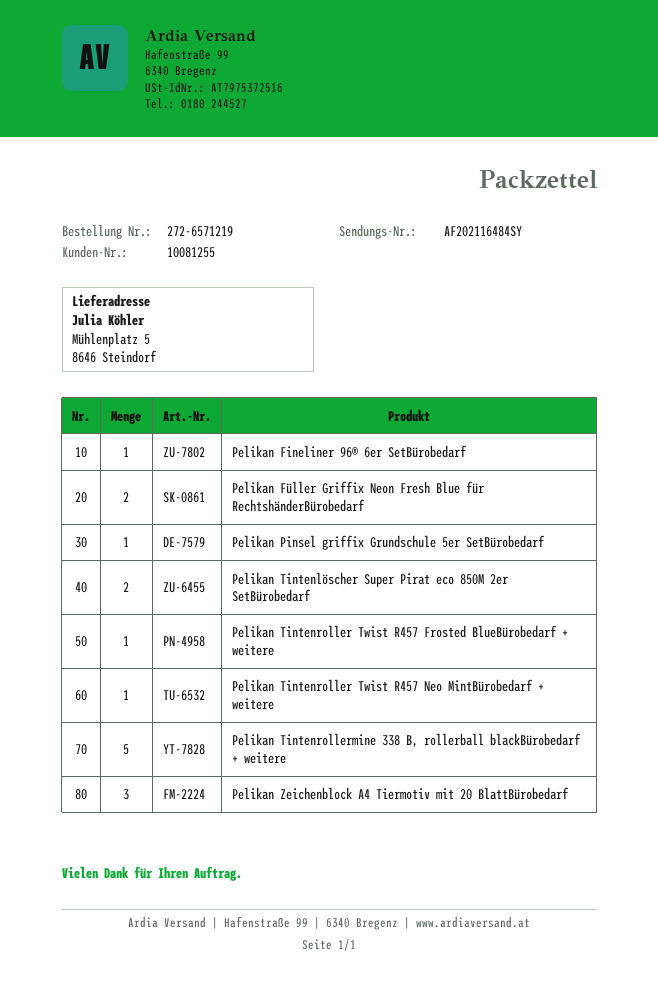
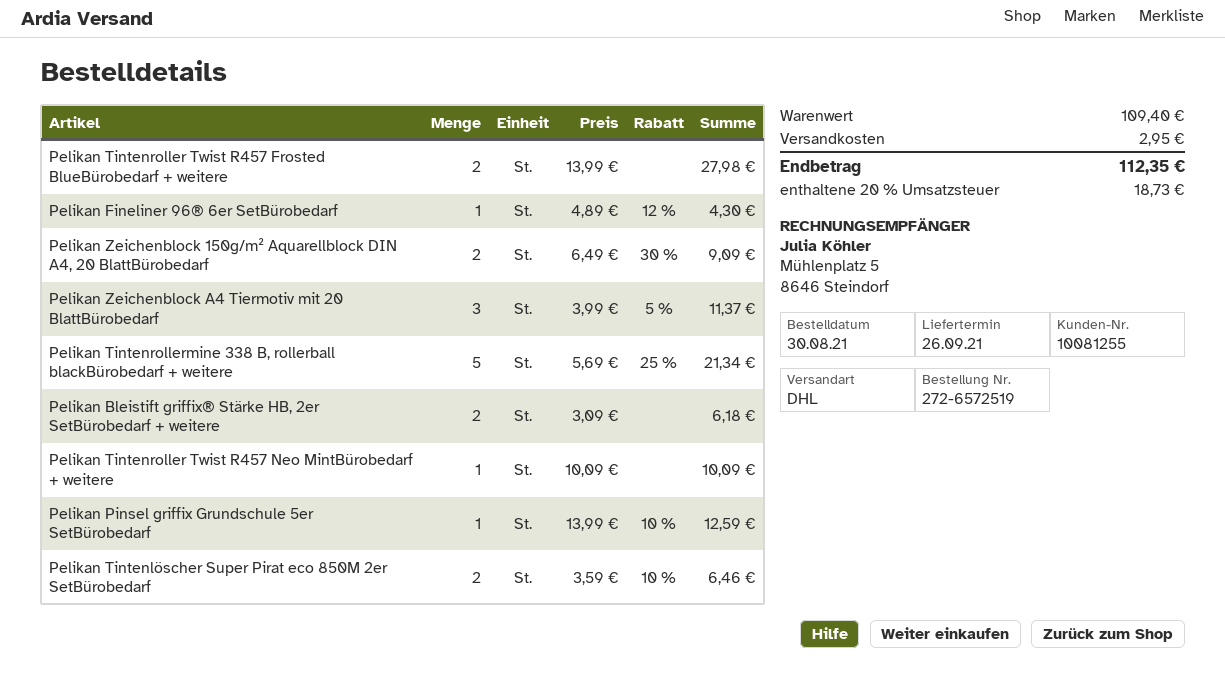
order number: 272-6571219 -> 272-6572519
Pelikan Füller Griffix Neon Fresh Blue für RechtshänderBürobedarf: 2 -> none
Pelikan Tintenroller Twist R457 Frosted BlueBürobedarf + weitere: 1 -> 2
Pelikan Zeichenblock 150g/m² Aquarellblock DIN A4, 20 BlattBürobedarf: none -> 2
Pelikan Bleistift griffix® Stärke HB, 2er SetBürobedarf + weitere: none -> 2

